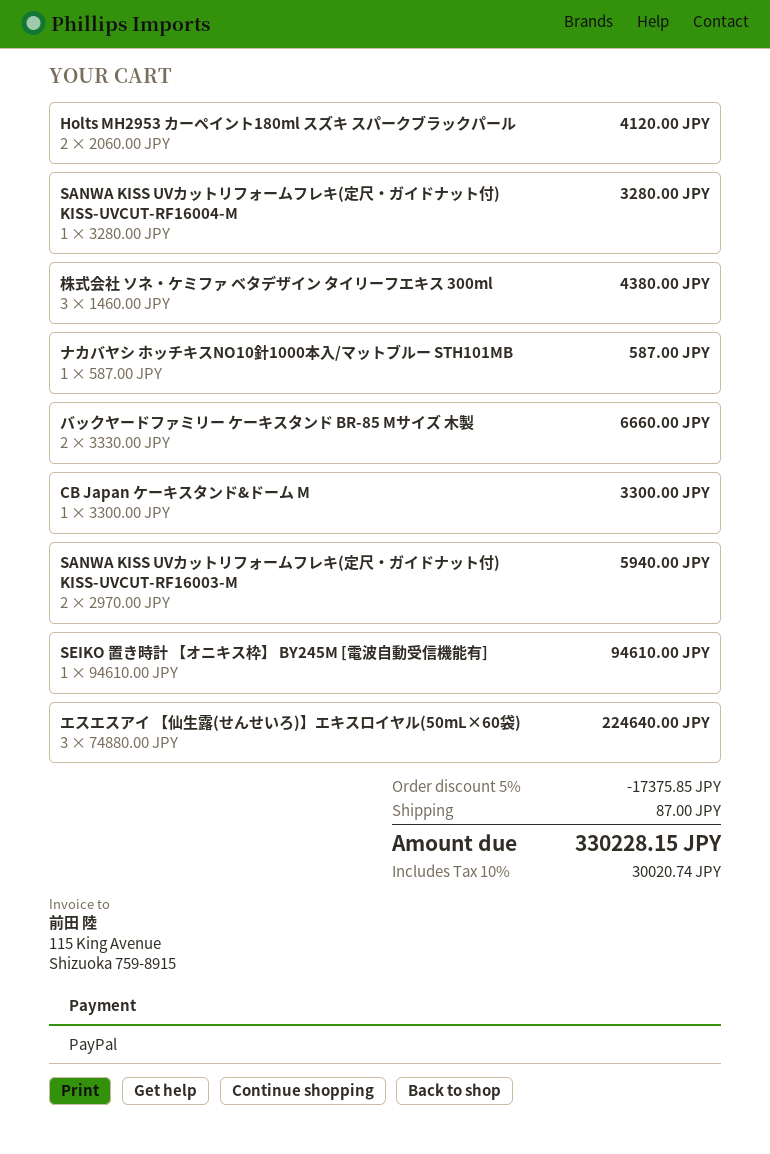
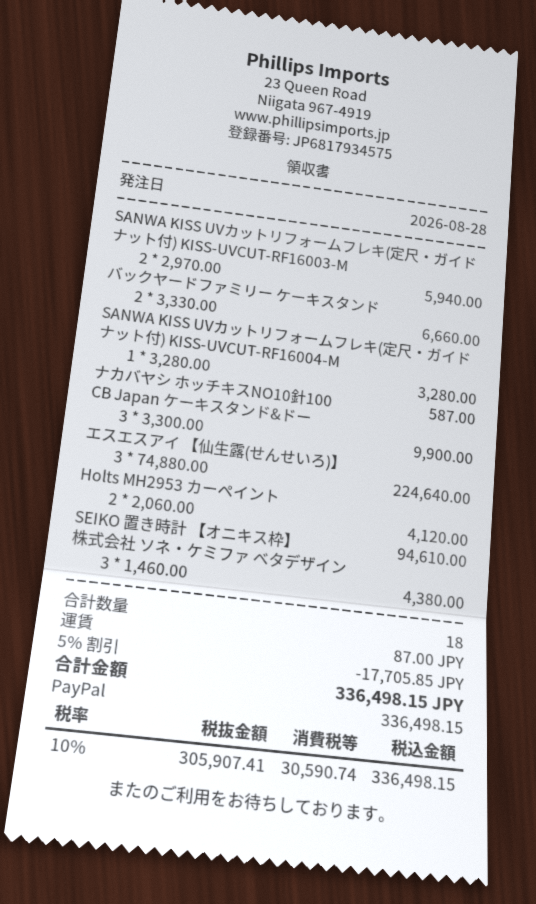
CB Japan ケーキスタンド&ドーム M: 1 x 3300.00 = 3300.00 -> 3 x 3300.00 = 9900.00
discount: 5% = 17375.85 -> 5% = 17705.85
tax: 10% = 30020.74 -> 10% = 30590.74
total: 330228.15 -> 336498.15

